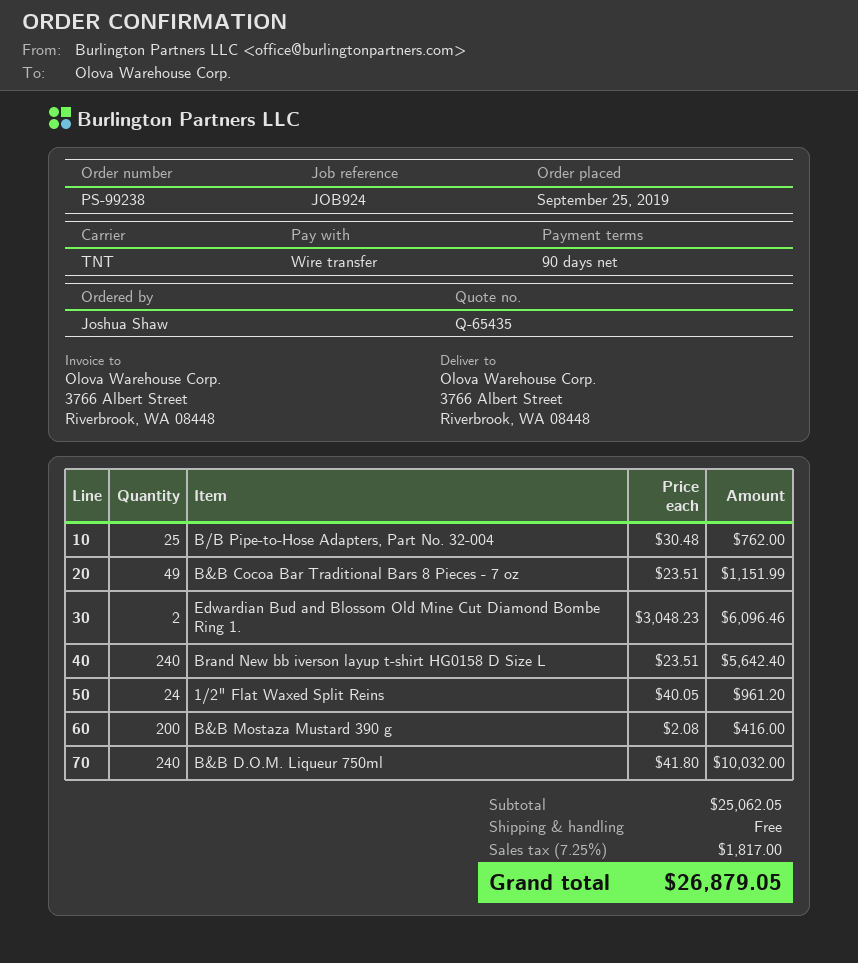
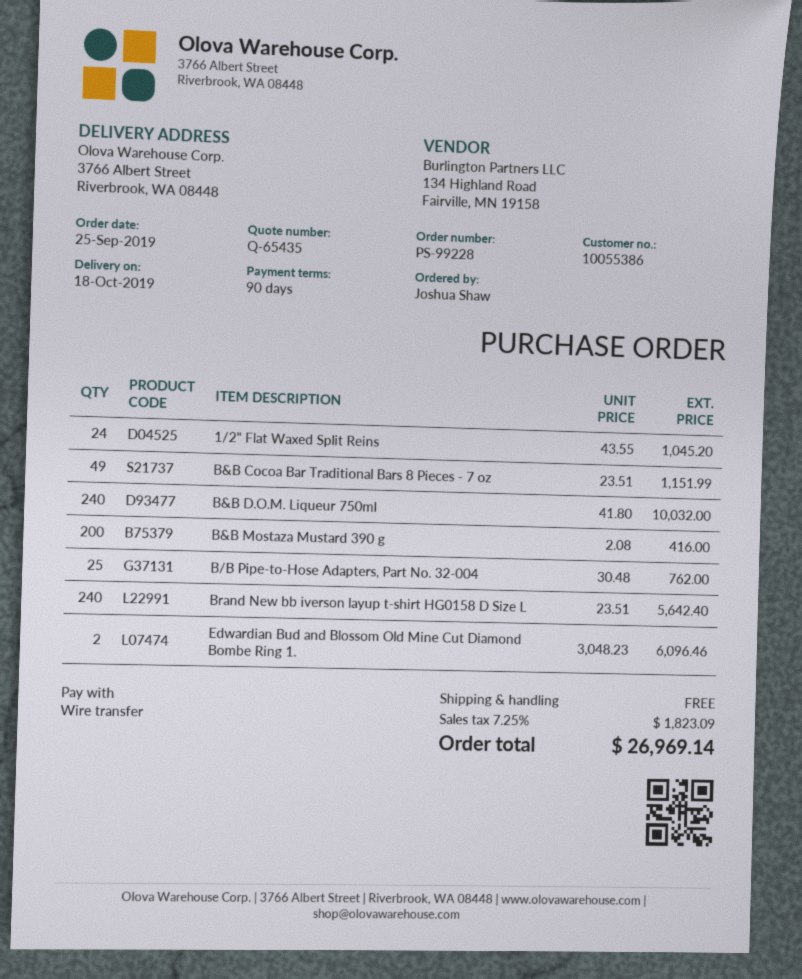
order number: PS-99238 -> PS-99228
1/2" Flat Waxed Split Reins: 24 x 40.05 = 961.20 -> 24 x 43.55 = 1045.20
tax: 7.25% = 1817.00 -> 7.25% = 1823.09
total: 26879.05 -> 26969.14

